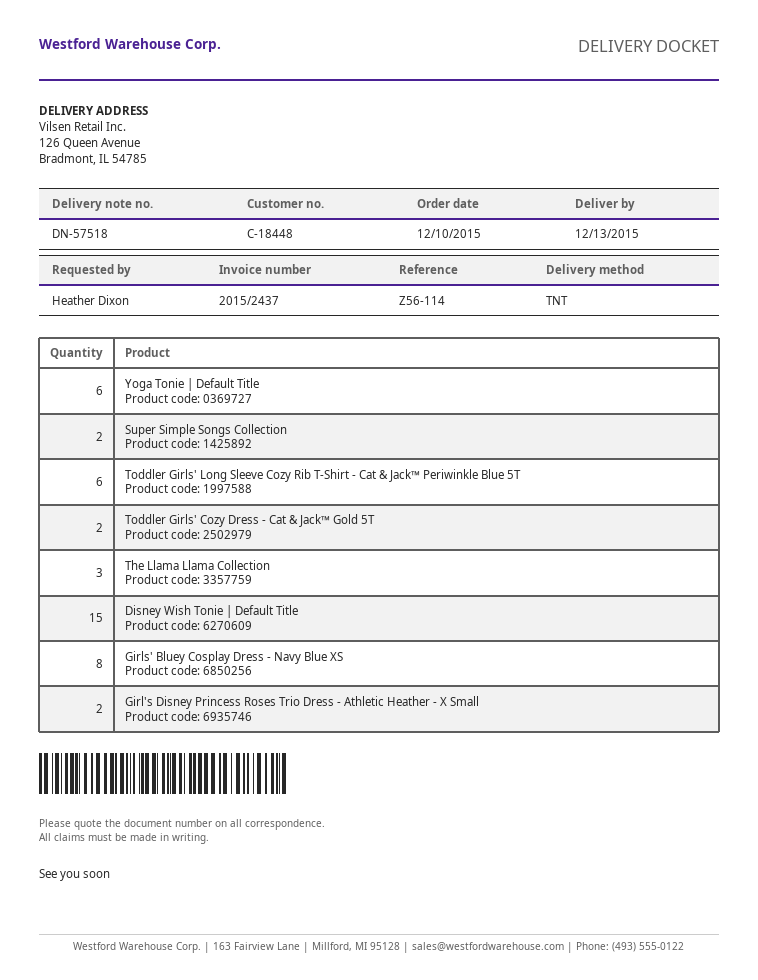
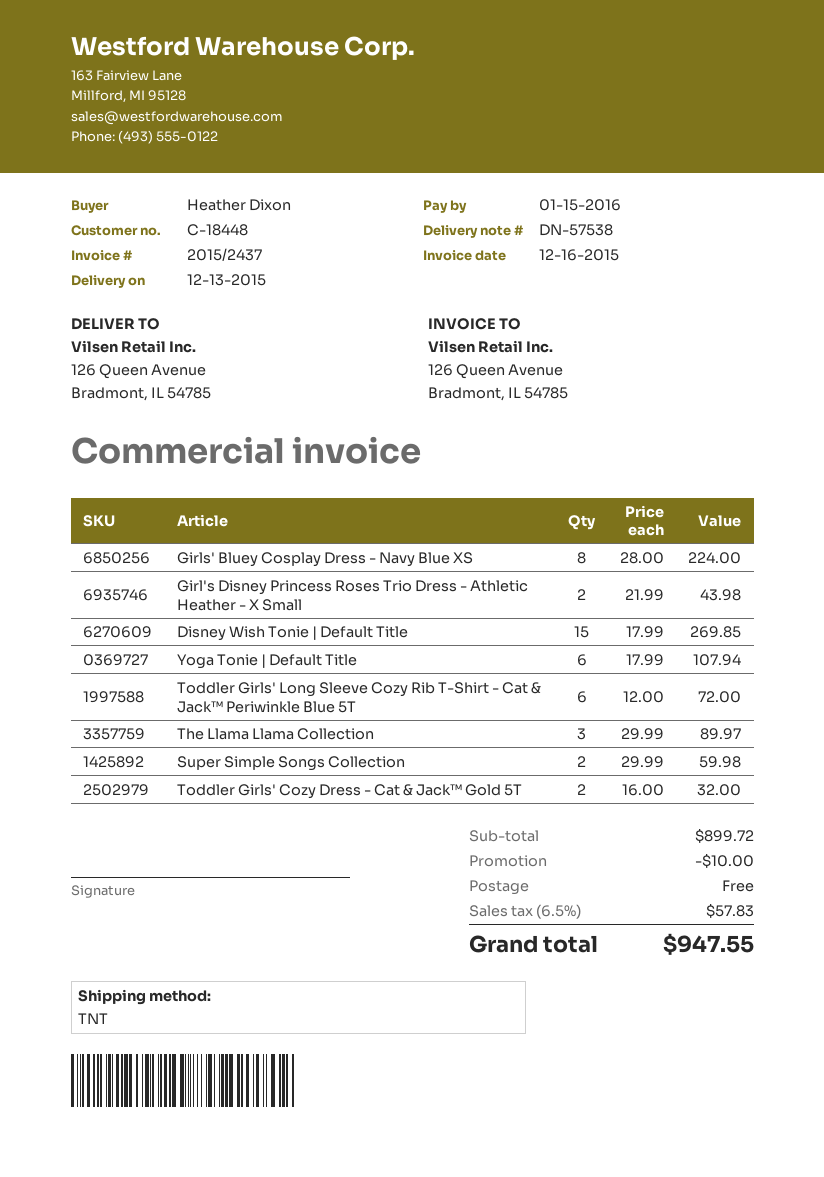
delivery note number: DN-57518 -> DN-57538

